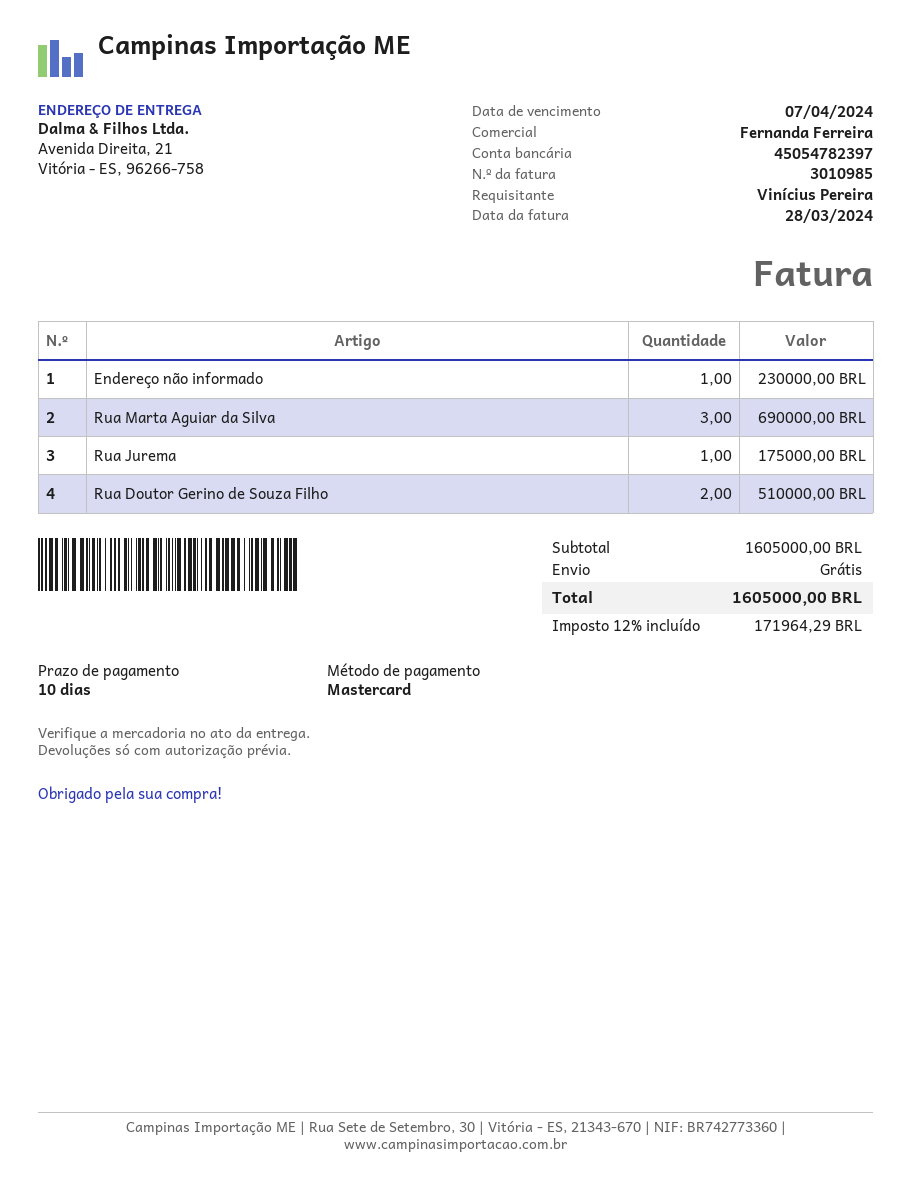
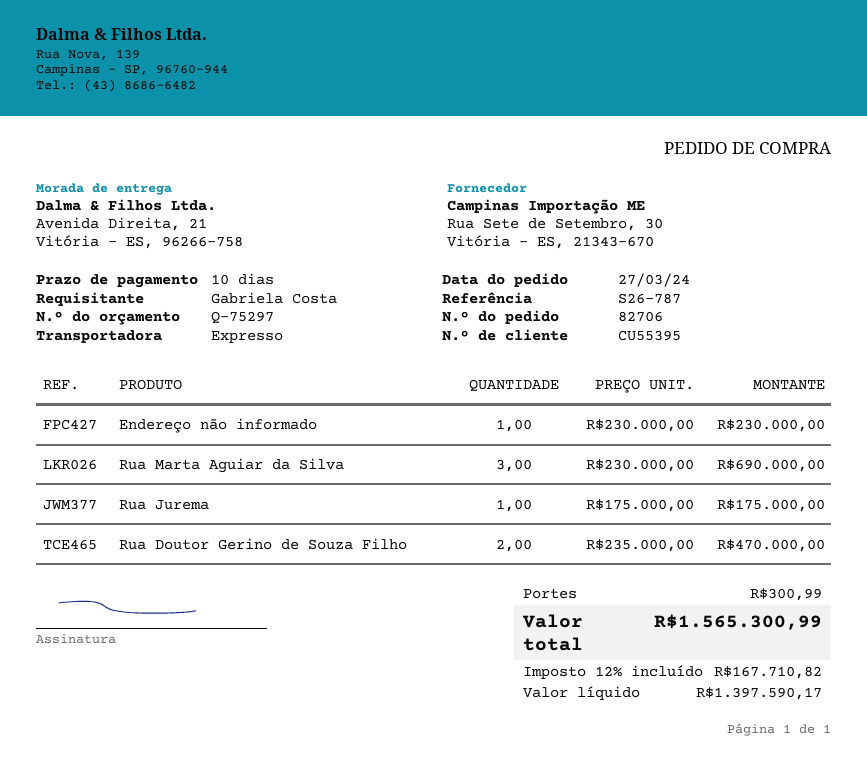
ordered by: Vinícius Pereira -> Gabriela Costa
Rua Doutor Gerino de Souza Filho: 2 for 510000.00 -> 2 for 470000.00
shipping: 0.00 -> 300.99
tax: 12% = 171964.29 -> 12% = 167710.82
total: 1605000.00 -> 1565300.99

